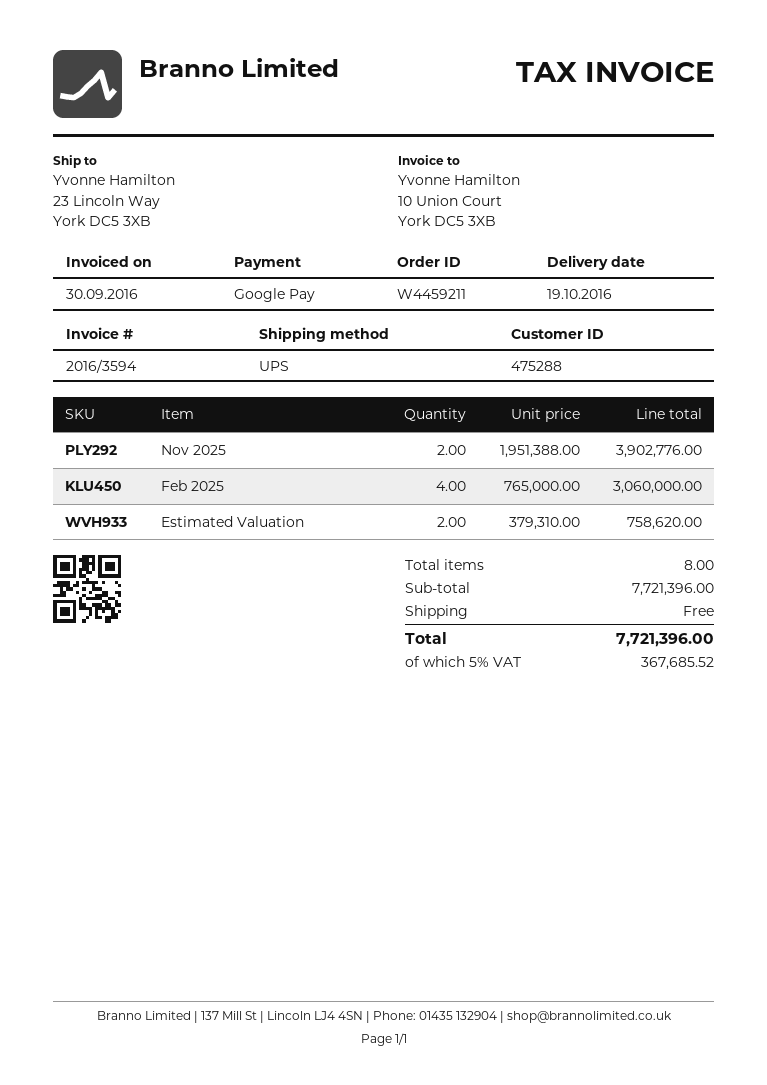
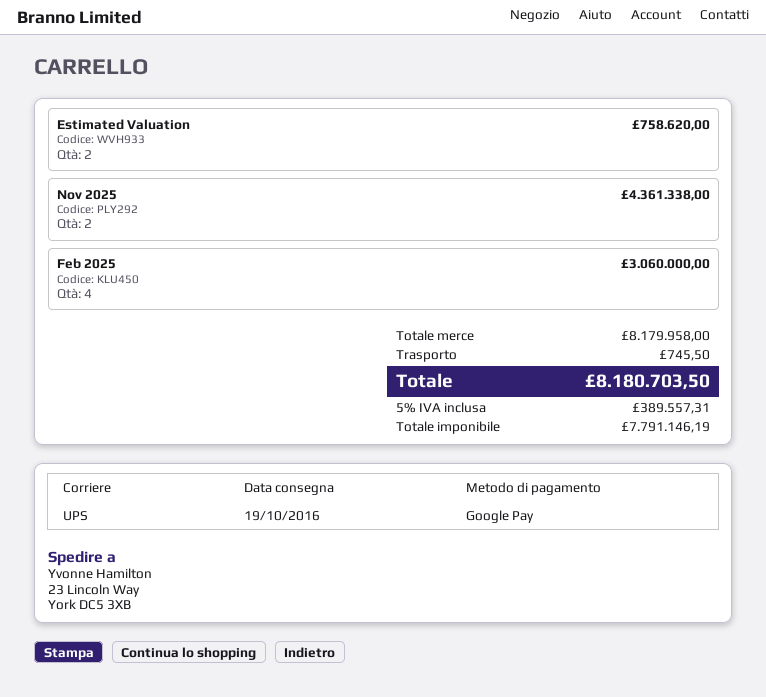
Nov 2025: 2 for 3902776.00 -> 2 for 4361338.00
subtotal: 7721396.00 -> 8179958.00
shipping: 0.00 -> 745.50
tax: 5% = 367685.52 -> 5% = 389557.31
total: 7721396.00 -> 8180703.50

